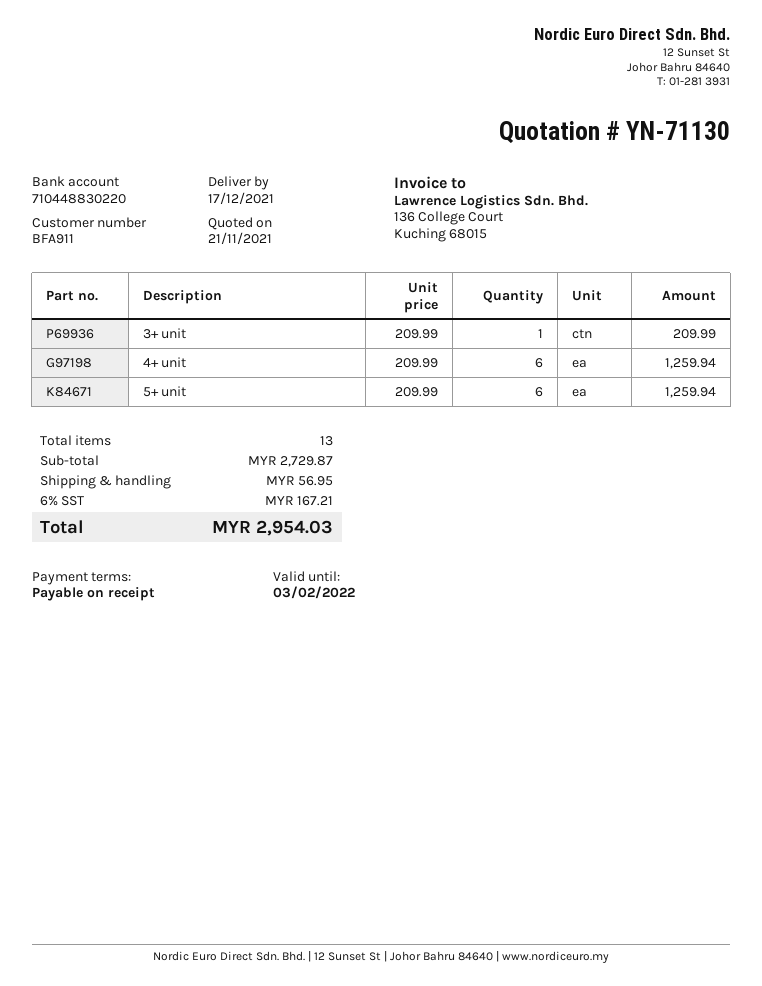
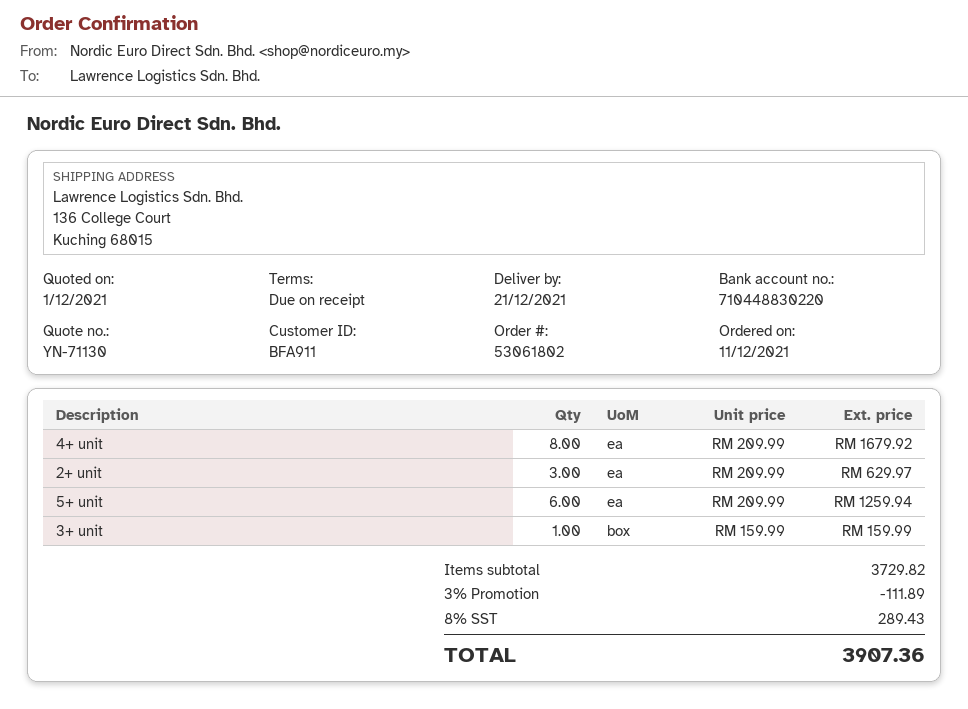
quote date: 2021-11-21 -> 2021-12-01
delivery date: 2021-12-17 -> 2021-12-21
3+ unit: 1 x 209.99 = 209.99 -> 1 x 159.99 = 159.99
4+ unit: 6 x 209.99 = 1259.94 -> 8 x 209.99 = 1679.92
2+ unit: none -> 3 x 209.99 = 629.97
subtotal: 2729.87 -> 3729.82
discount: none -> 3% = 111.89
shipping: 56.95 -> none
tax: 6% = 167.21 -> 8% = 289.43
total: 2954.03 -> 3907.36

